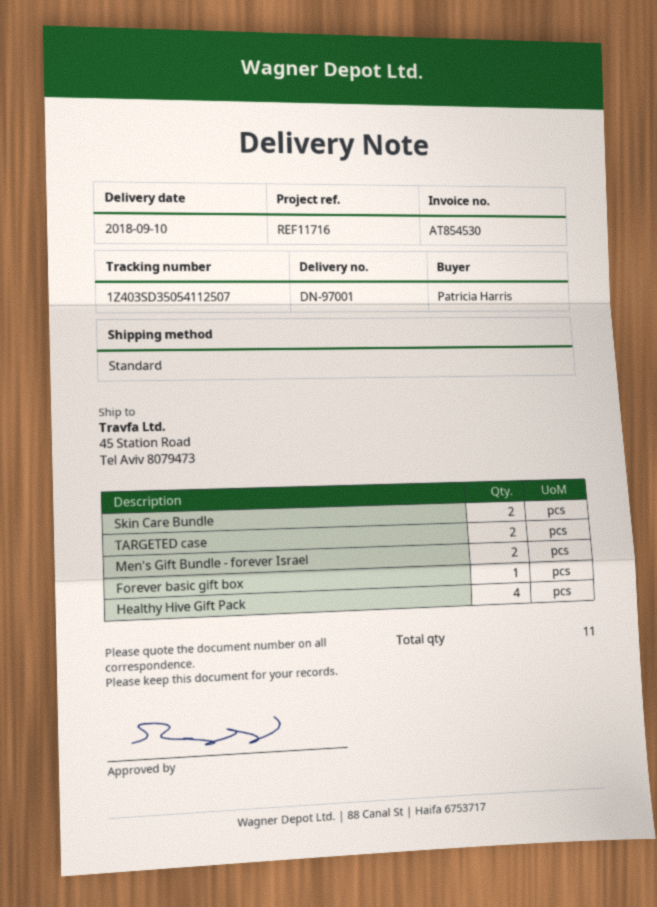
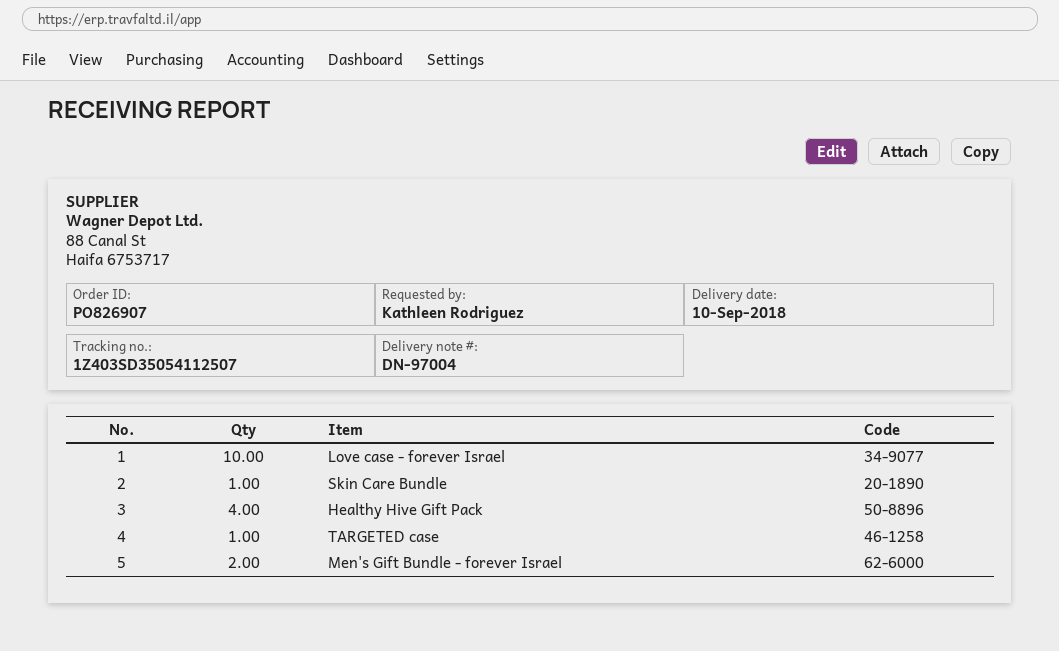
delivery note number: DN-97001 -> DN-97004
ordered by: Patricia Harris -> Kathleen Rodriguez
Skin Care Bundle: 2 -> 1
TARGETED case: 2 -> 1
Forever basic gift box: 1 -> none
Love case - forever Israel: none -> 10

